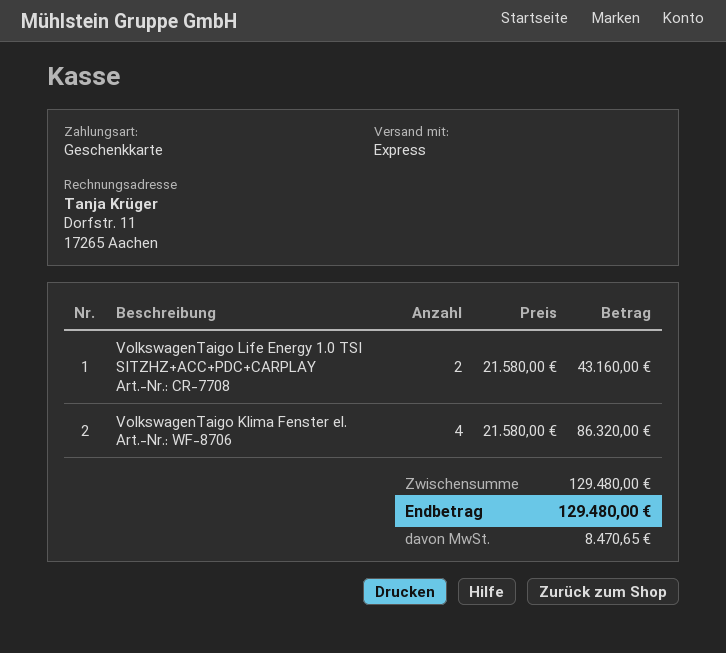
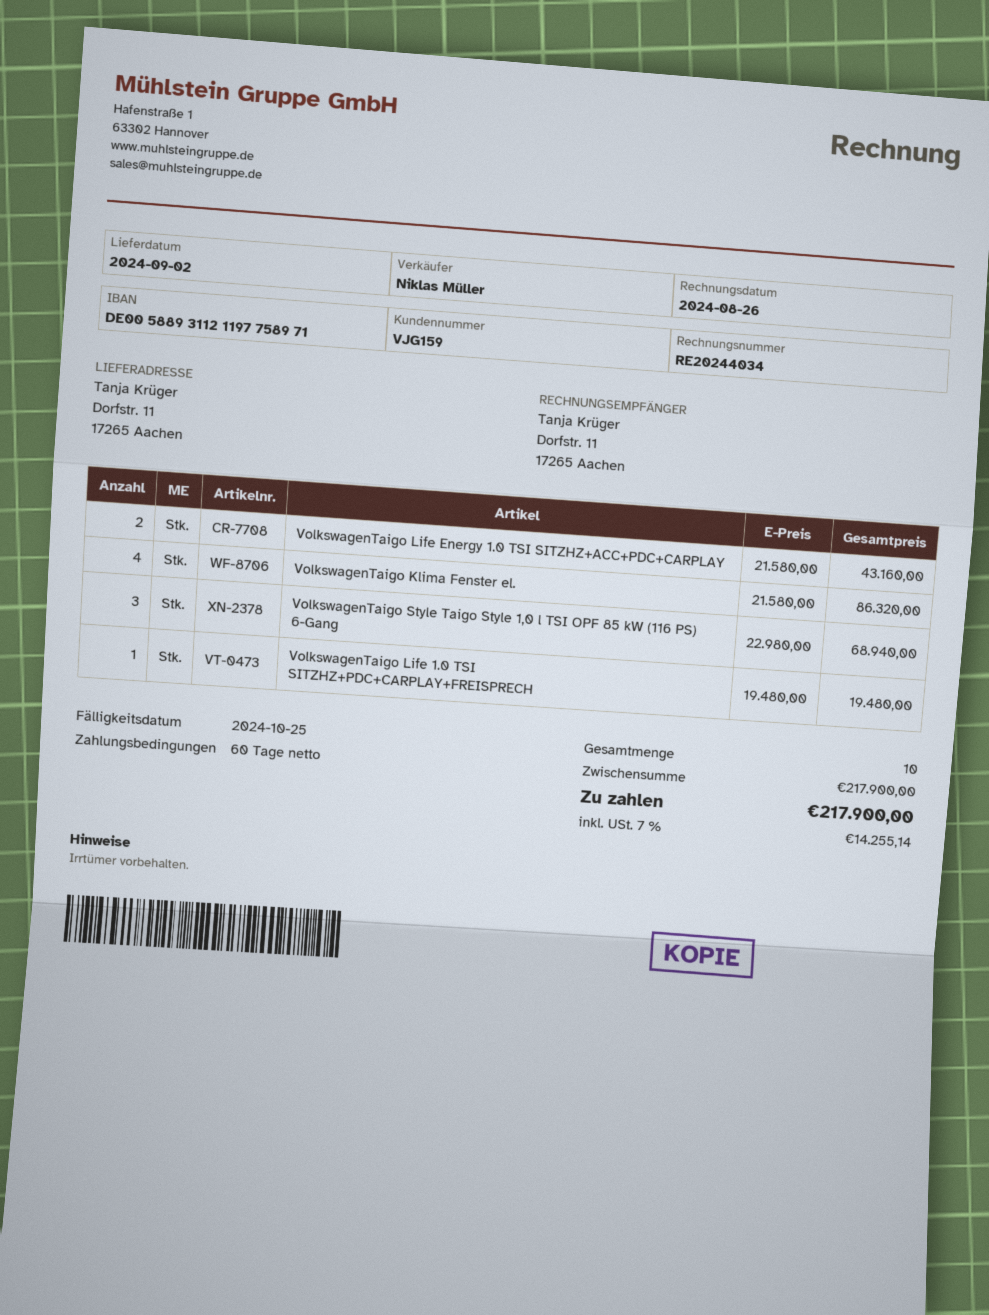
VolkswagenTaigo Style Taigo Style 1,0 l TSI OPF 85 kW (116 PS) 6-Gang: none -> 3 x 22980.00 = 68940.00
VolkswagenTaigo Life 1.0 TSI SITZHZ+PDC+CARPLAY+FREISPRECH: none -> 1 x 19480.00 = 19480.00
subtotal: 129480.00 -> 217900.00
tax: 8470.65 -> 14255.14
total: 129480.00 -> 217900.00

